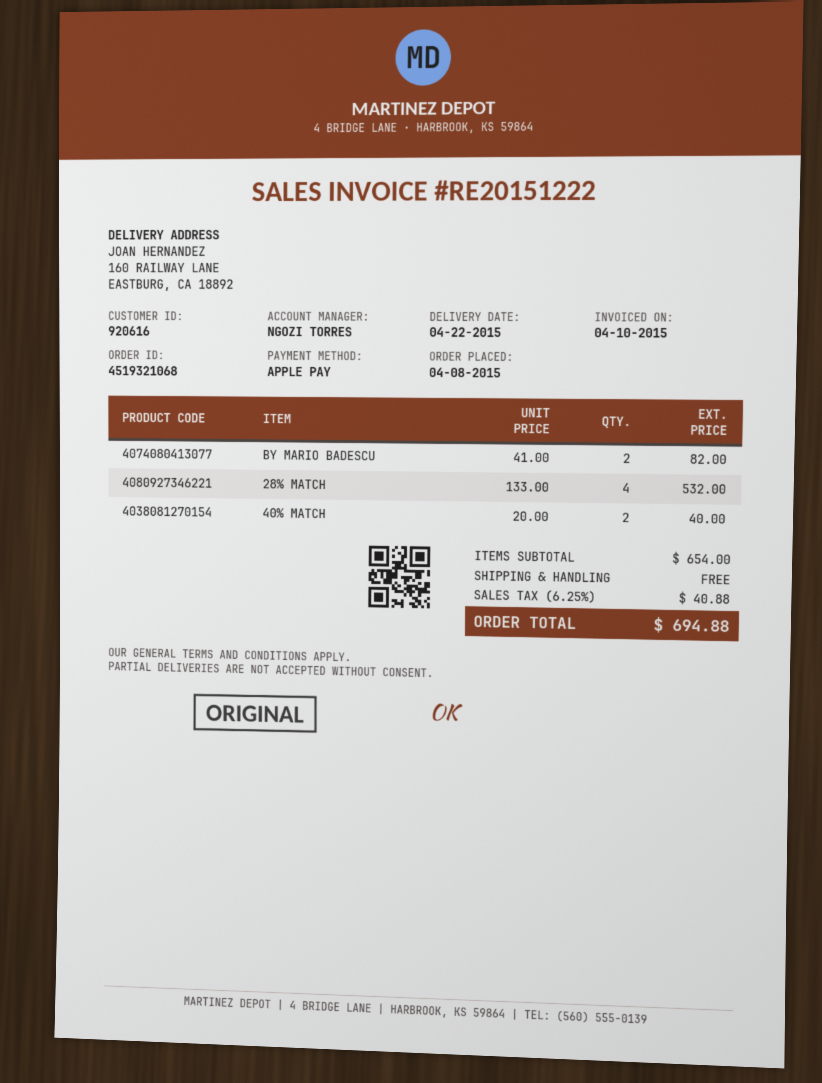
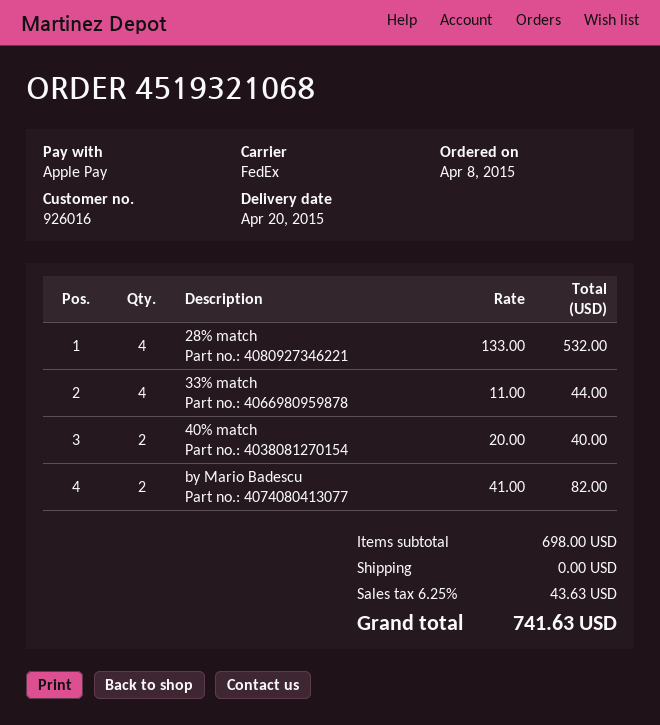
delivery date: 2015-04-22 -> 2015-04-20
customer number: 920616 -> 926016
33% match: none -> 4 x 11.00 = 44.00
subtotal: 654.00 -> 698.00
tax: 6.25% = 40.88 -> 6.25% = 43.63
total: 694.88 -> 741.63

